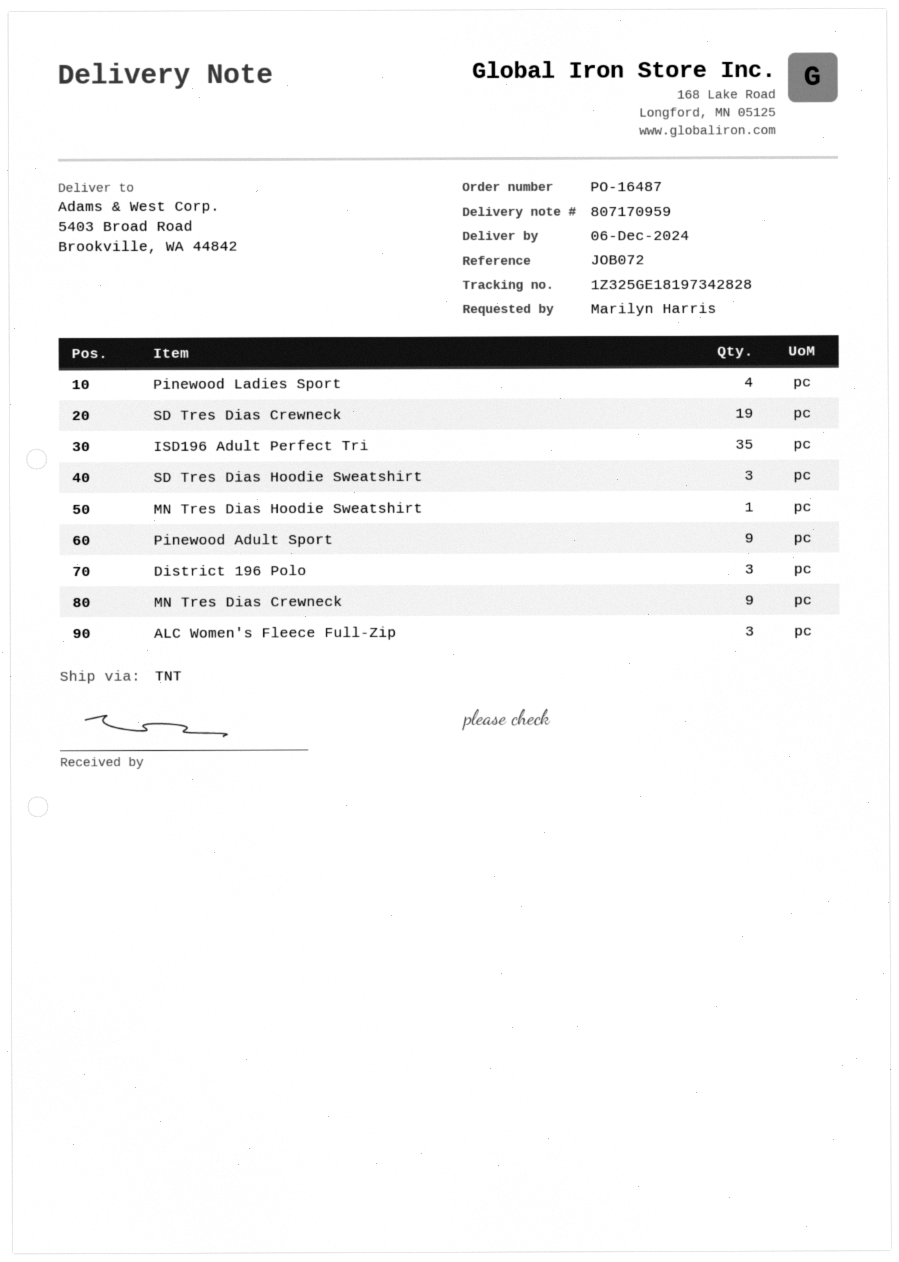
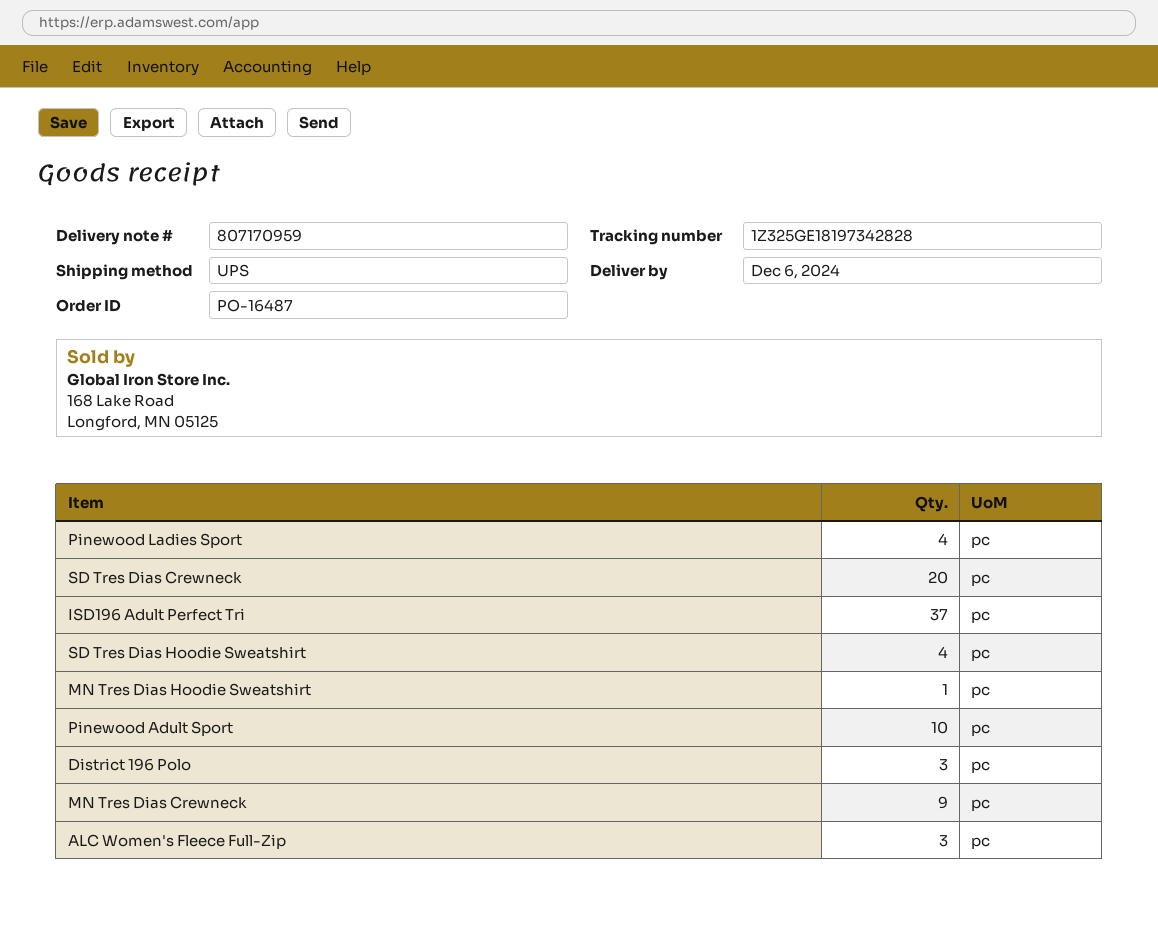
shipping method: TNT -> UPS
SD Tres Dias Crewneck: 19 -> 20
ISD196 Adult Perfect Tri: 35 -> 37
SD Tres Dias Hoodie Sweatshirt: 3 -> 4
Pinewood Adult Sport: 9 -> 10

